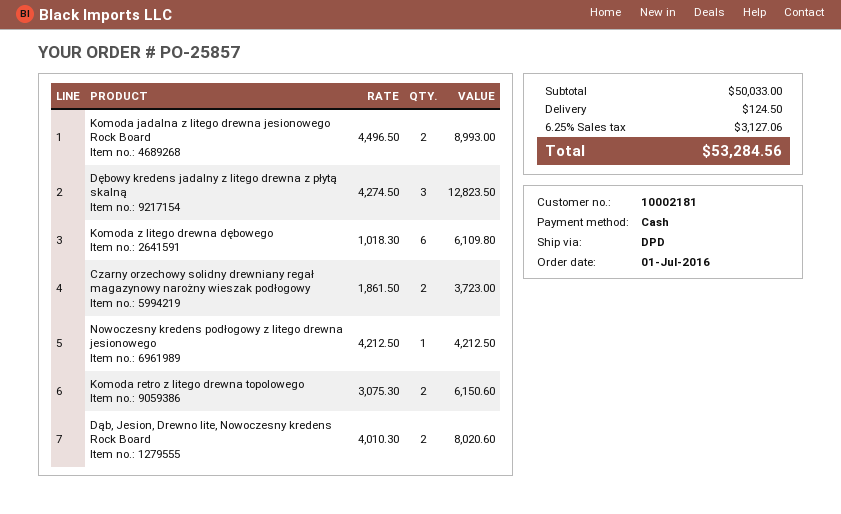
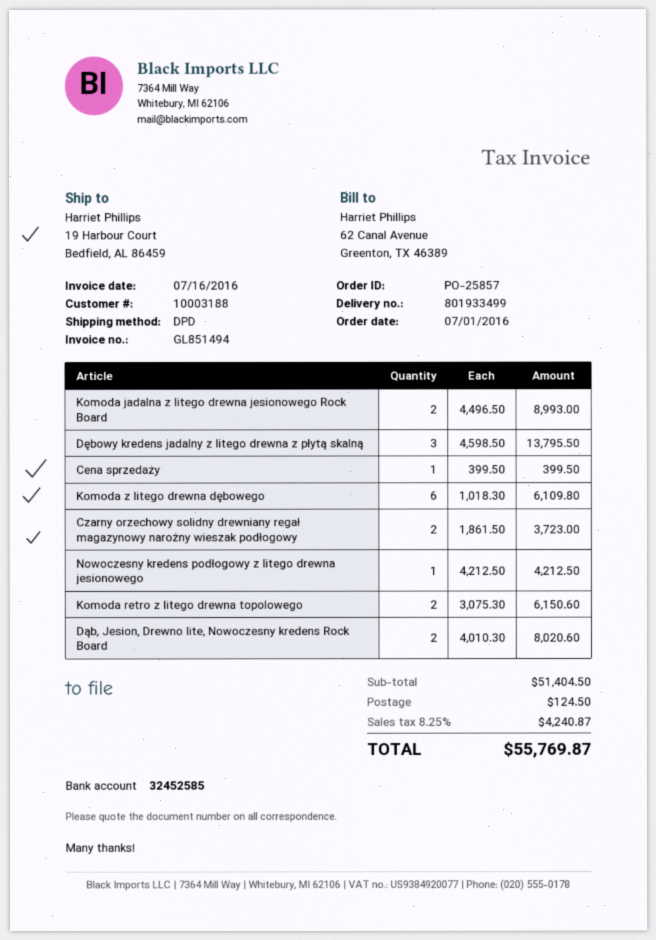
customer number: 10002181 -> 10003188
Dębowy kredens jadalny z litego drewna z płytą skalną: 3 x 4274.50 = 12823.50 -> 3 x 4598.50 = 13795.50
Cena sprzedaży: none -> 1 x 399.50 = 399.50
subtotal: 50033.00 -> 51404.50
tax: 6.25% = 3127.06 -> 8.25% = 4240.87
total: 53284.56 -> 55769.87

